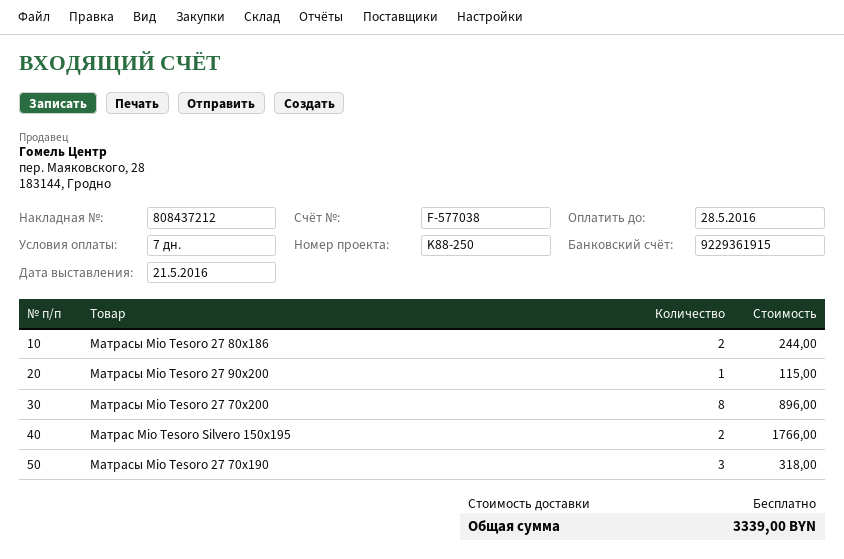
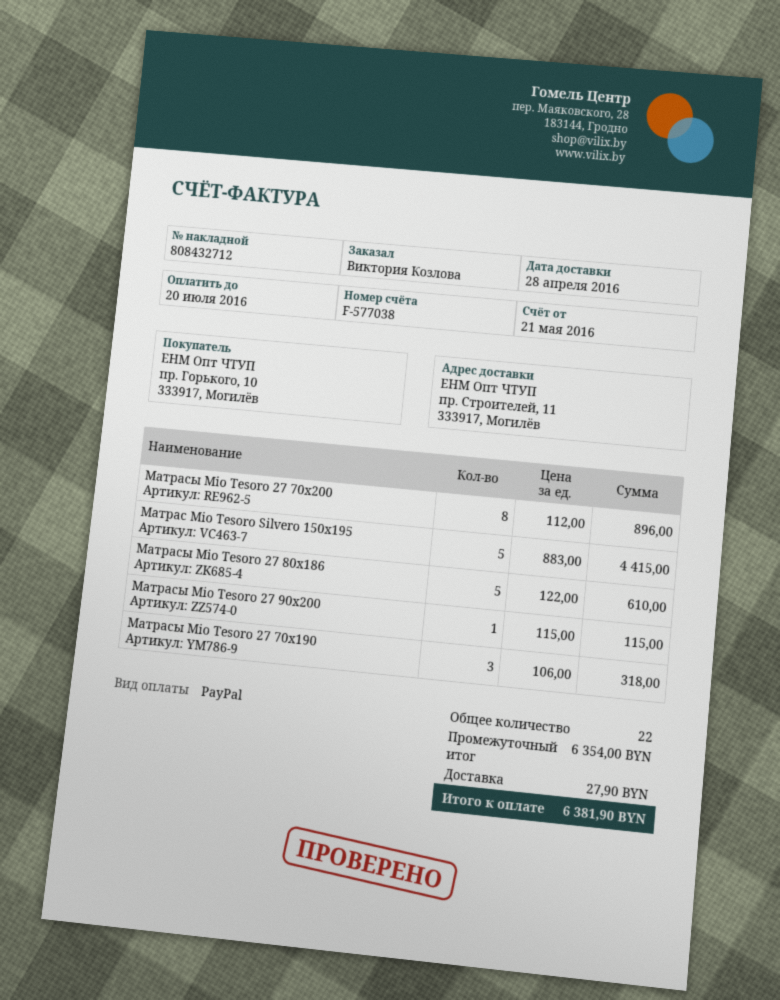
delivery note number: 808437212 -> 808432712
due date: 2016-05-28 -> 2016-07-20
Матрасы Mio Tesoro 27 80x186: 2 for 244.00 -> 5 for 610.00
Матрас Mio Tesoro Silvero 150x195: 2 for 1766.00 -> 5 for 4415.00
shipping: 0.00 -> 27.90
total: 3339.00 -> 6381.90

